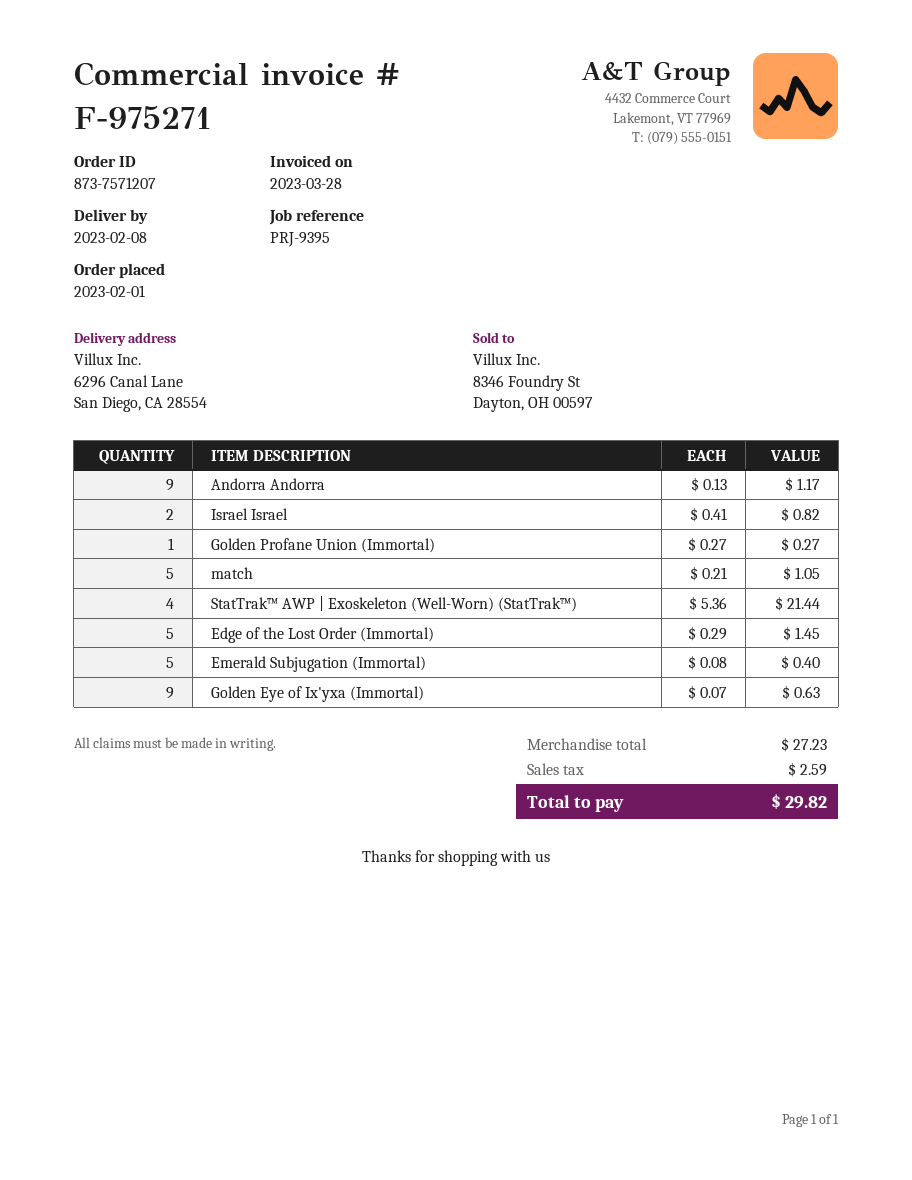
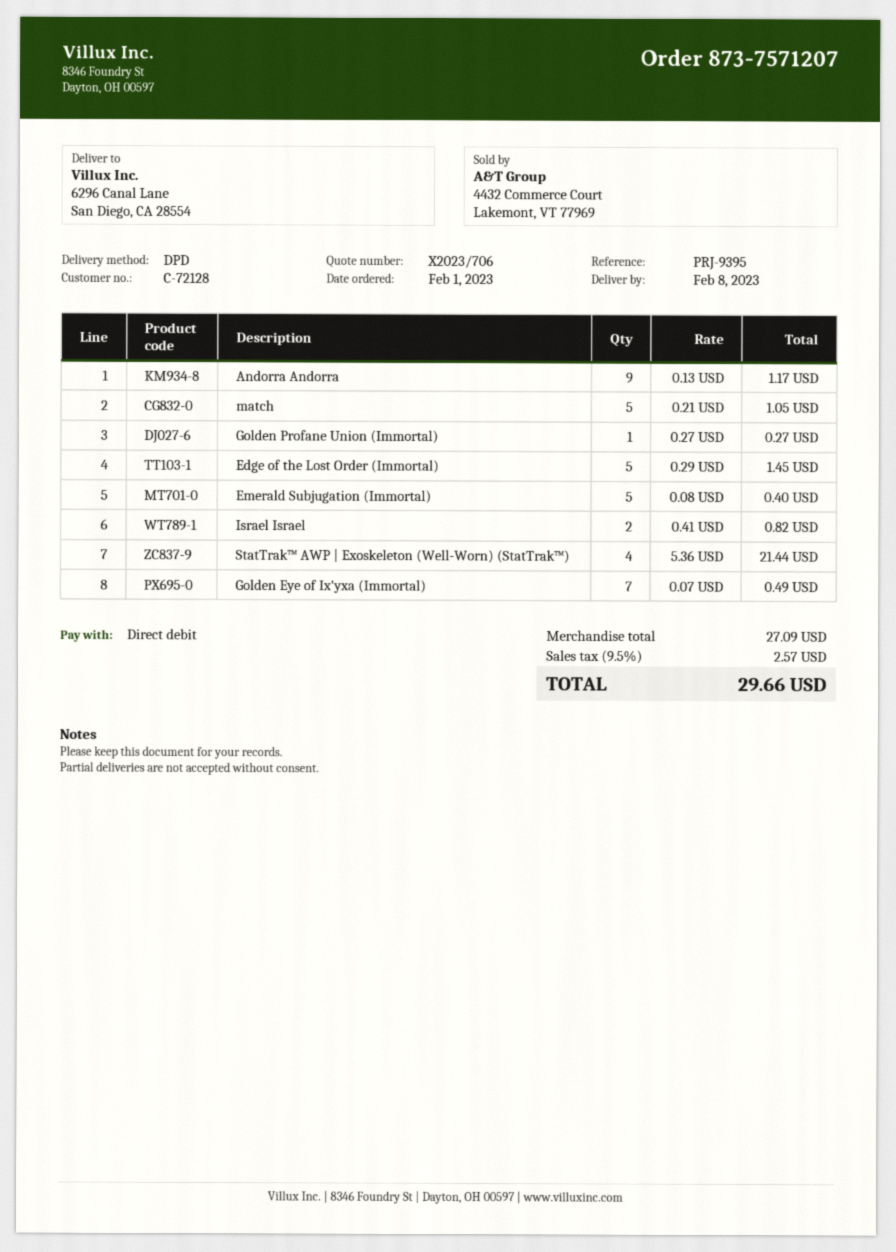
Golden Eye of Ix'yxa (Immortal): 9 x 0.07 = 0.63 -> 7 x 0.07 = 0.49
subtotal: 27.23 -> 27.09
tax: 2.59 -> 2.57
total: 29.82 -> 29.66

